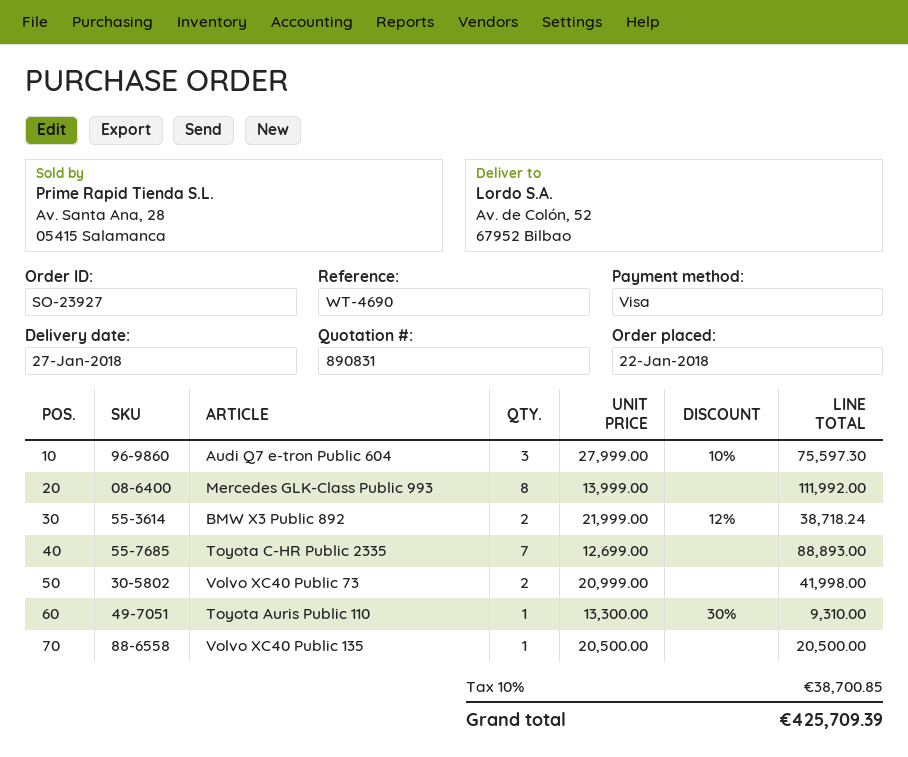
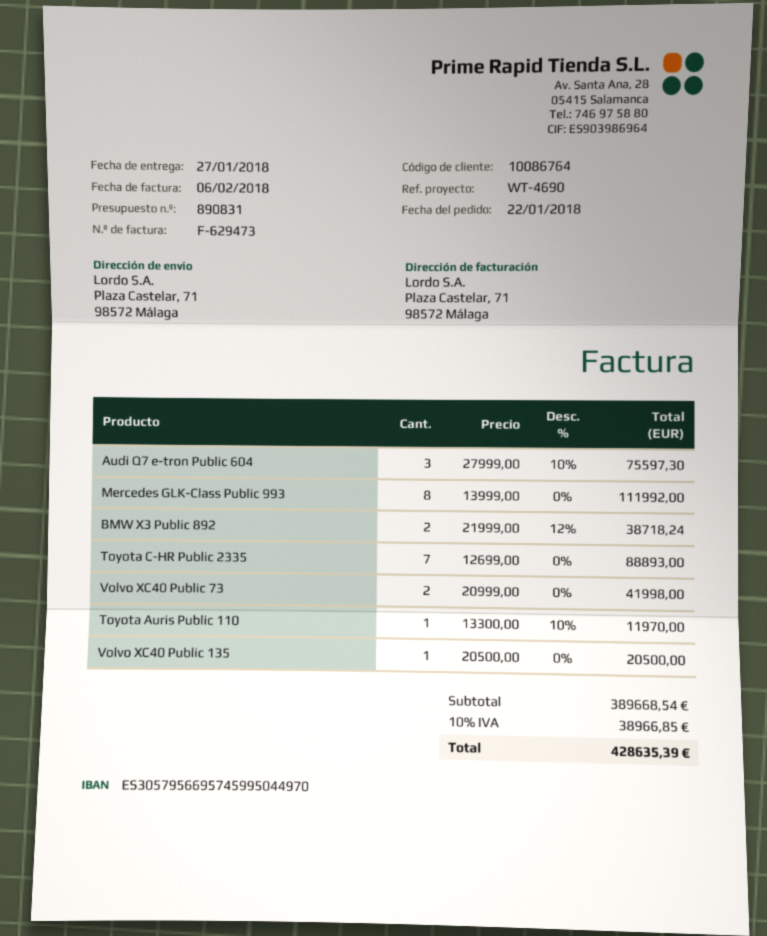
ship to: Av. de Colón, 52, 67952 Bilbao -> Plaza Castelar, 71, 98572 Málaga
Toyota Auris Public 110: 1 x 13300.00 - 30% = 9310.00 -> 1 x 13300.00 - 10% = 11970.00
tax: 10% = 38700.85 -> 10% = 38966.85
total: 425709.39 -> 428635.39

